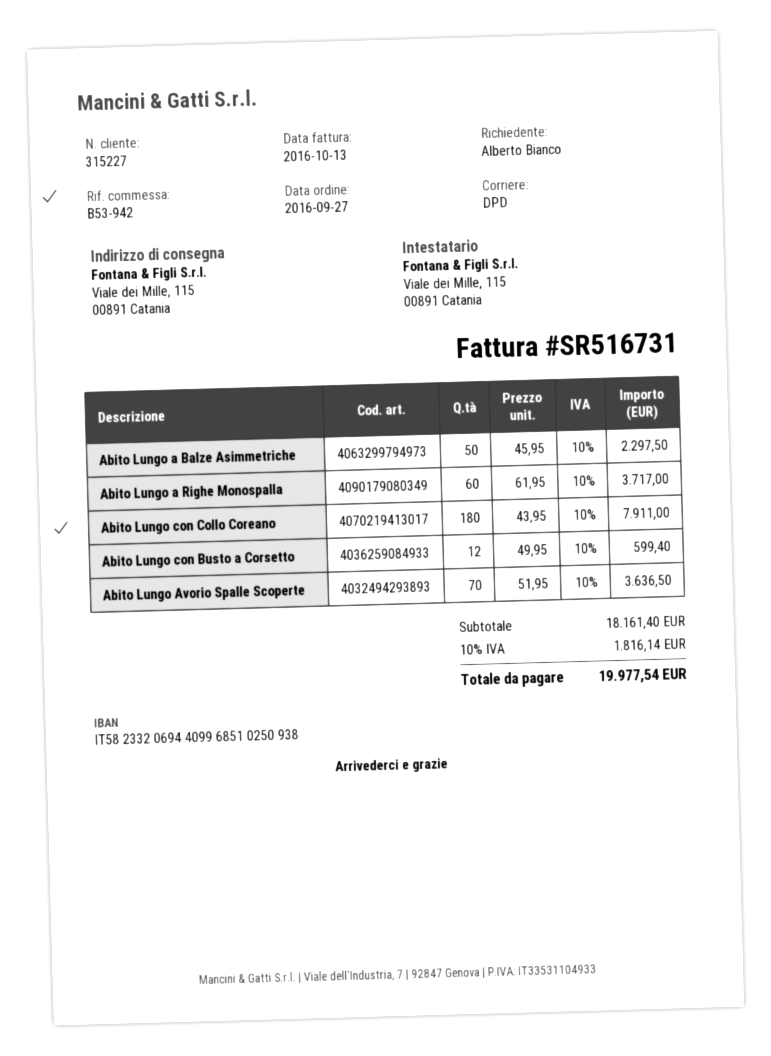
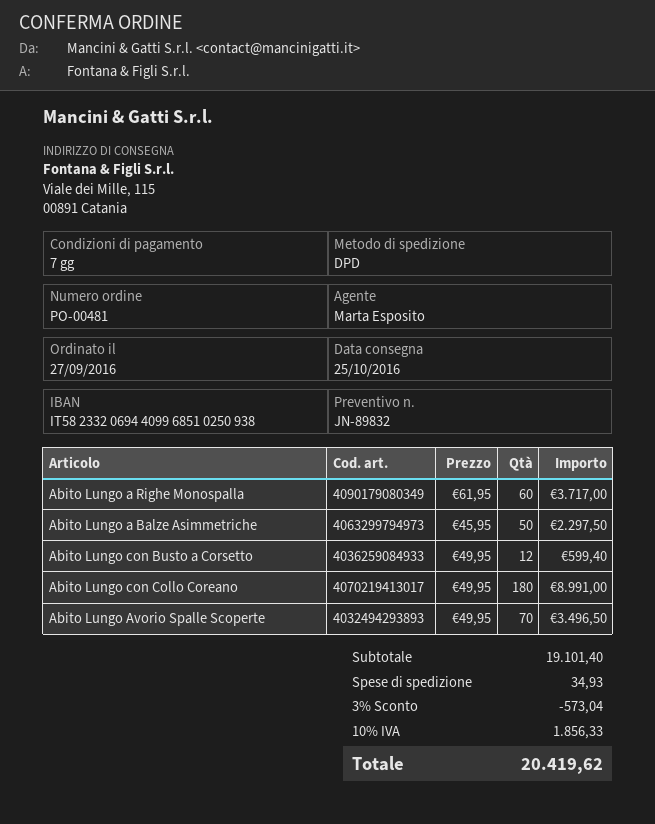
Abito Lungo con Collo Coreano: 180 x 43.95 = 7911.00 -> 180 x 49.95 = 8991.00
Abito Lungo Avorio Spalle Scoperte: 70 x 51.95 = 3636.50 -> 70 x 49.95 = 3496.50
subtotal: 18161.40 -> 19101.40
discount: none -> 3% = 573.04
shipping: none -> 34.93
tax: 10% = 1816.14 -> 10% = 1856.33
total: 19977.54 -> 20419.62

